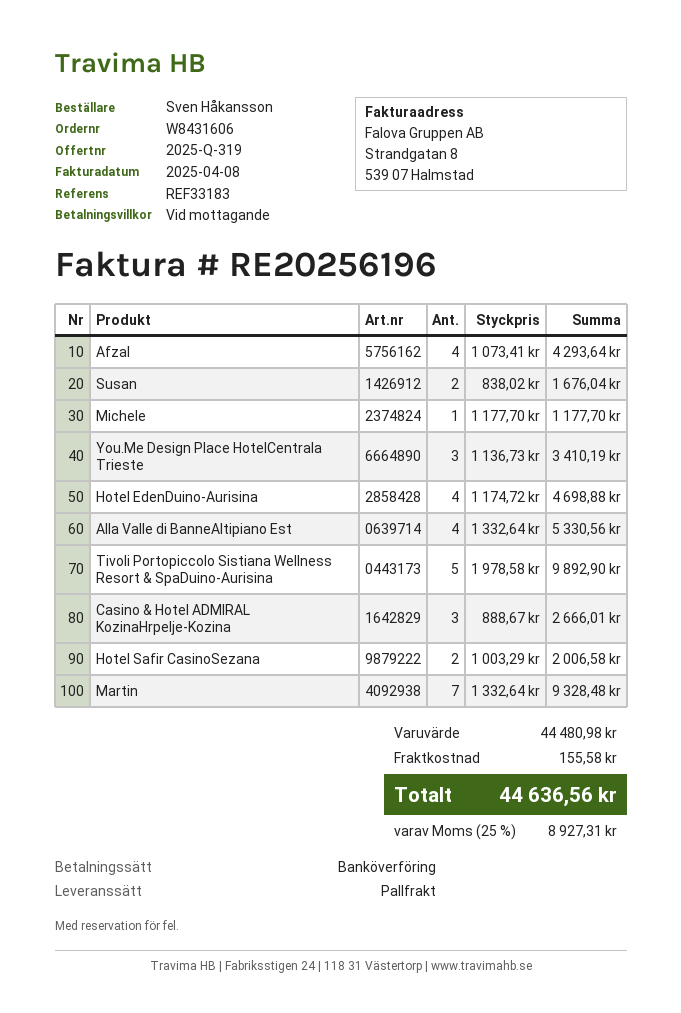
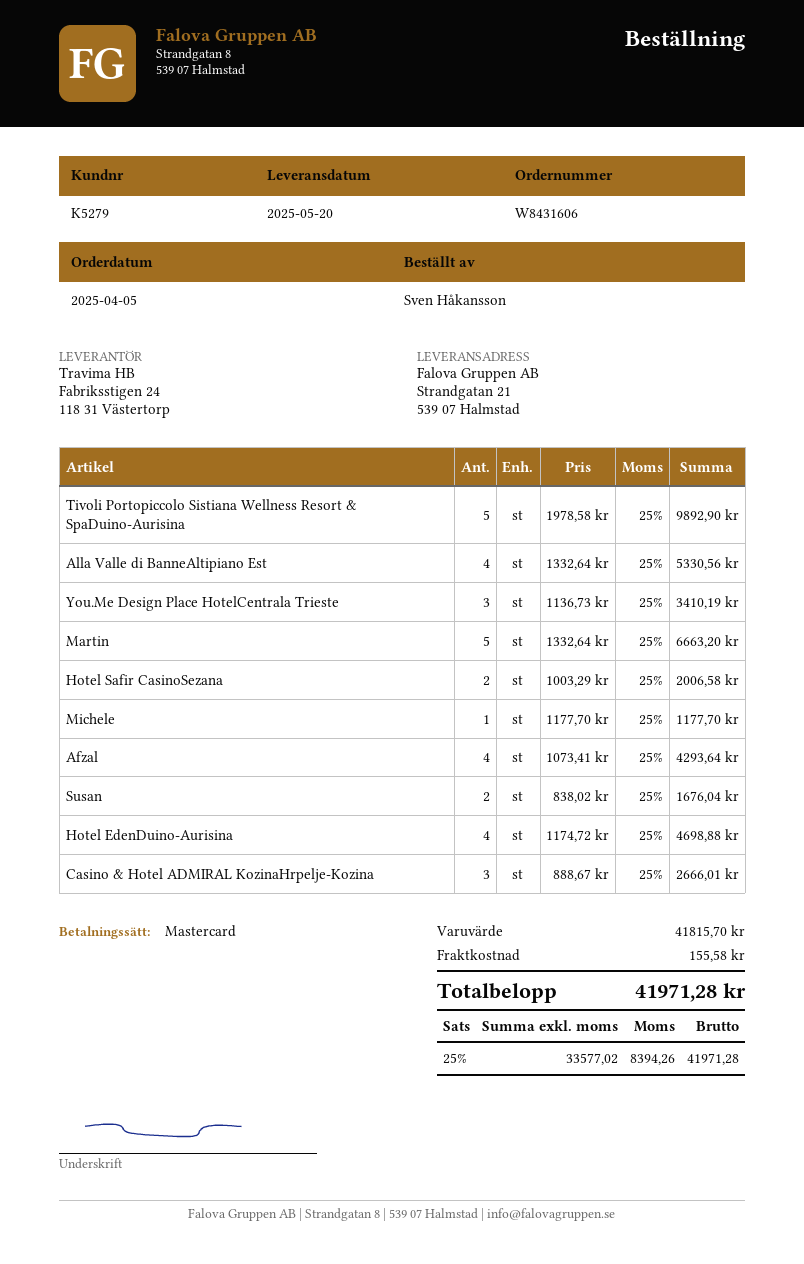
payment method: bank transfer -> Mastercard
Martin: 7 x 1332.64 = 9328.48 -> 5 x 1332.64 = 6663.20
subtotal: 44480.98 -> 41815.70
tax: 25% = 8927.31 -> 25% = 8394.26
total: 44636.56 -> 41971.28

